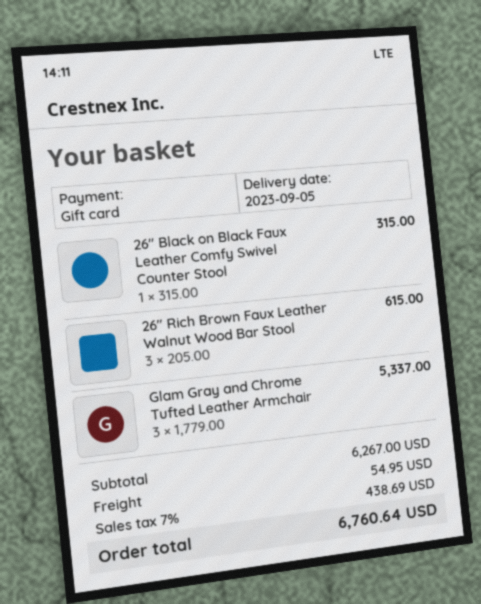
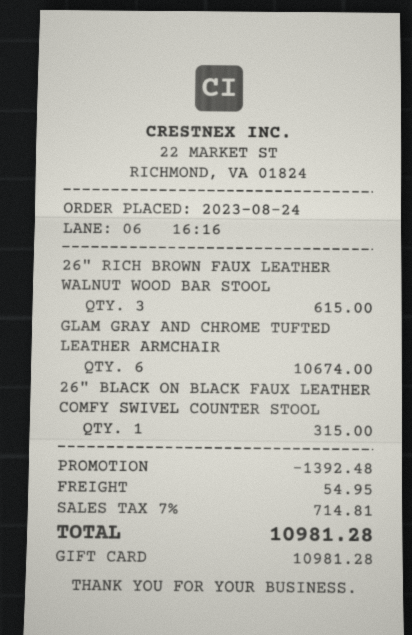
Glam Gray and Chrome Tufted Leather Armchair: 3 for 5337.00 -> 6 for 10674.00
discount: none -> 1392.48
tax: 7% = 438.69 -> 7% = 714.81
total: 6760.64 -> 10981.28

